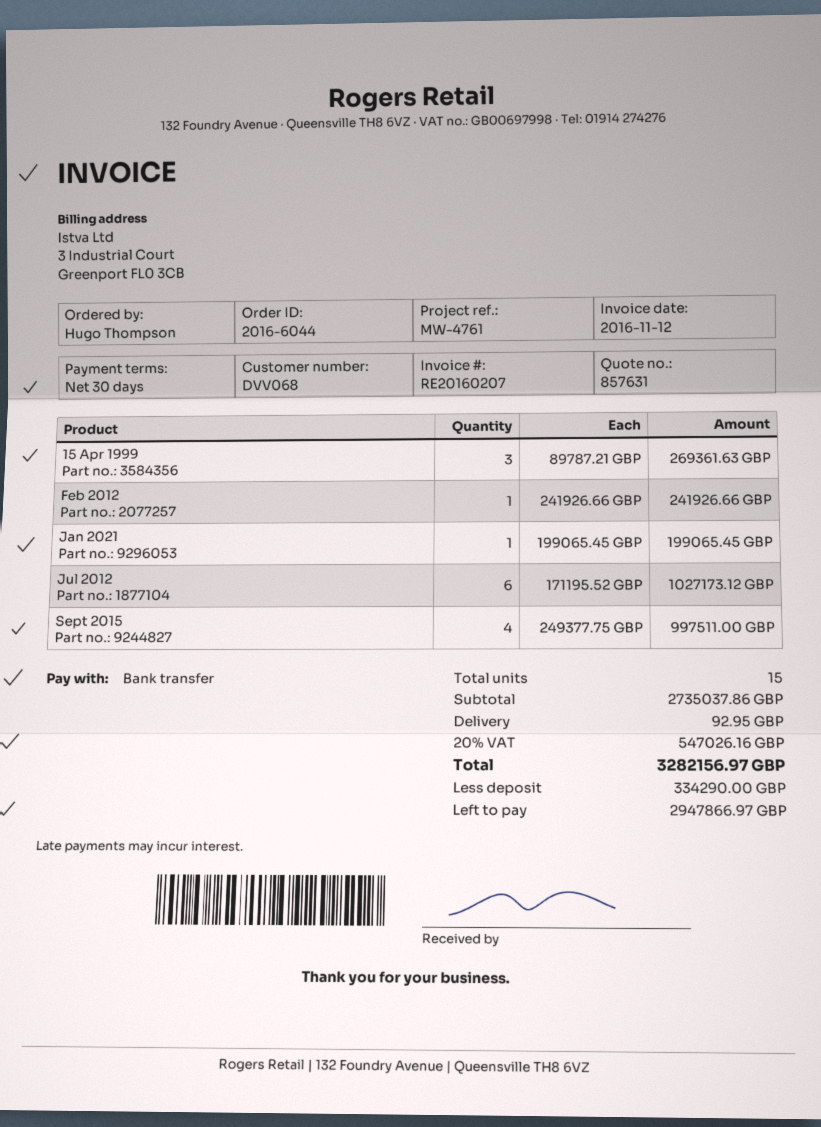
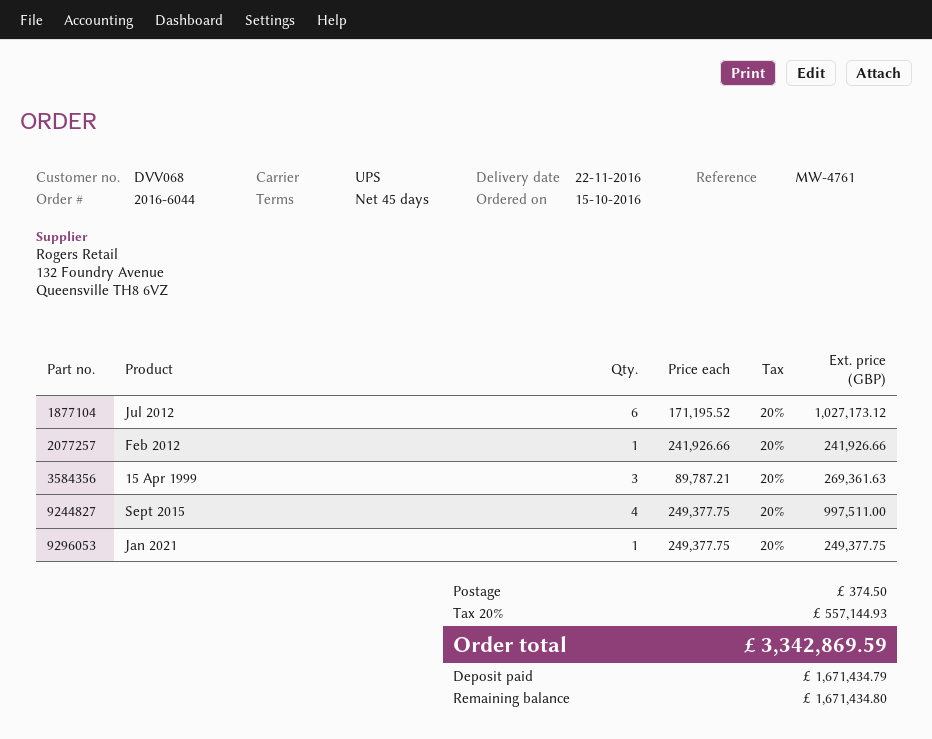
payment terms: 30 days -> 45 days
Jan 2021: 1 x 199065.45 = 199065.45 -> 1 x 249377.75 = 249377.75
shipping: 92.95 -> 374.50
tax: 20% = 547026.16 -> 20% = 557144.93
total: 3282156.97 -> 3342869.59
deposit: 334290.00 -> 1671434.79
balance: 2947866.97 -> 1671434.80

